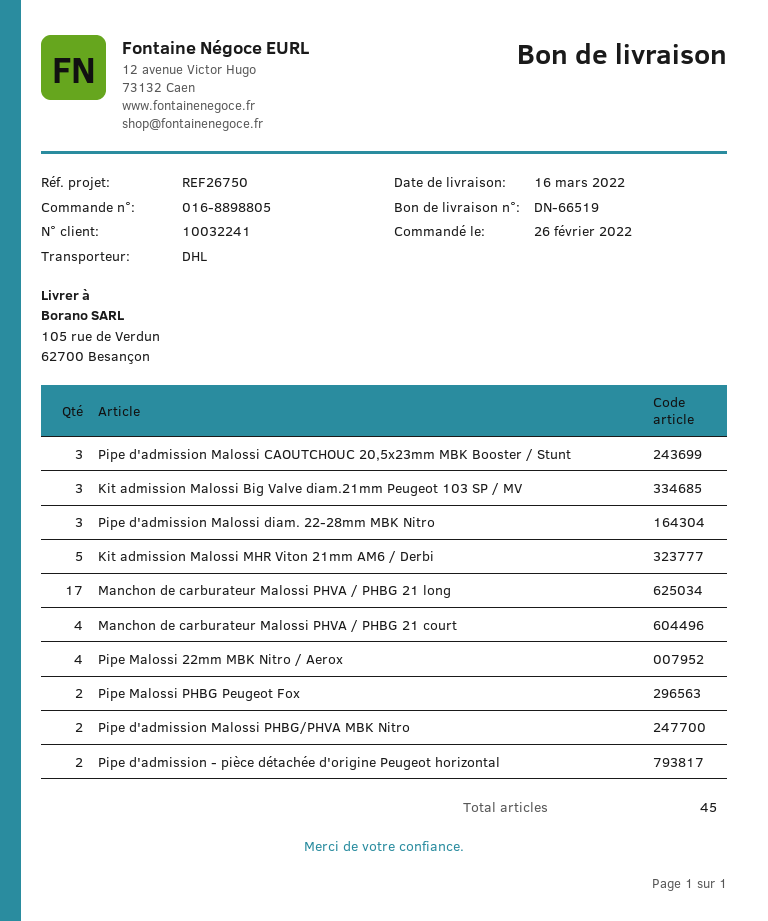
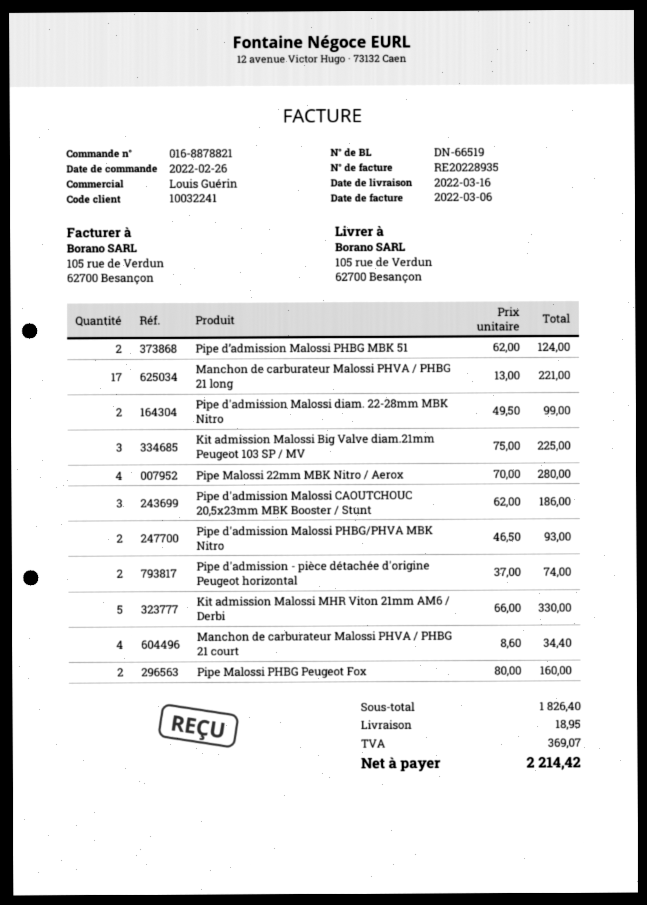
order number: 016-8898805 -> 016-8878821
Pipe d'admission Malossi diam. 22-28mm MBK Nitro: 3 -> 2
Pipe d’admission Malossi PHBG MBK 51: none -> 2

